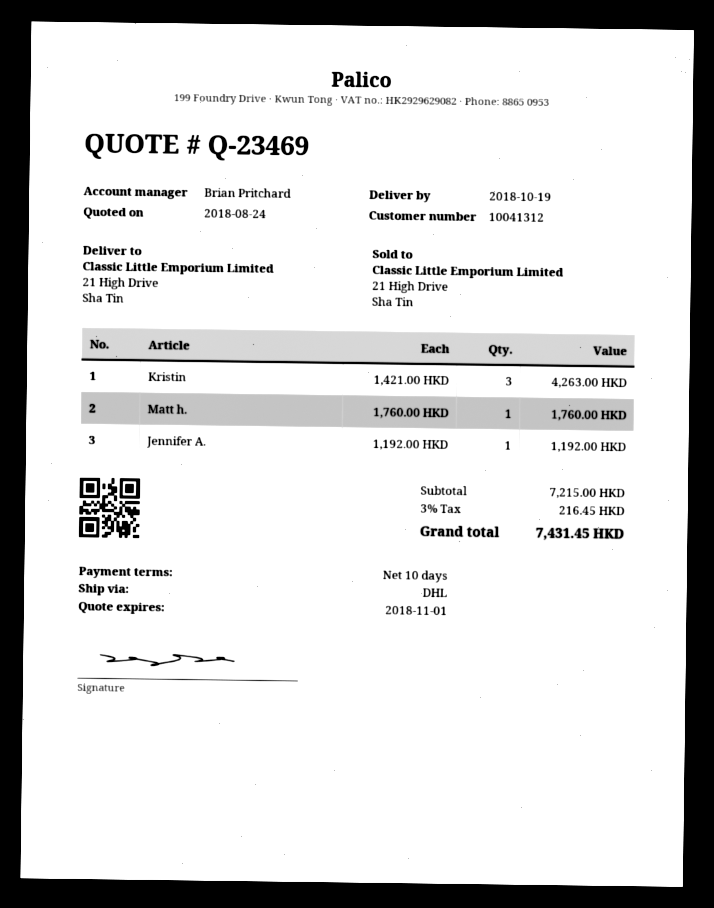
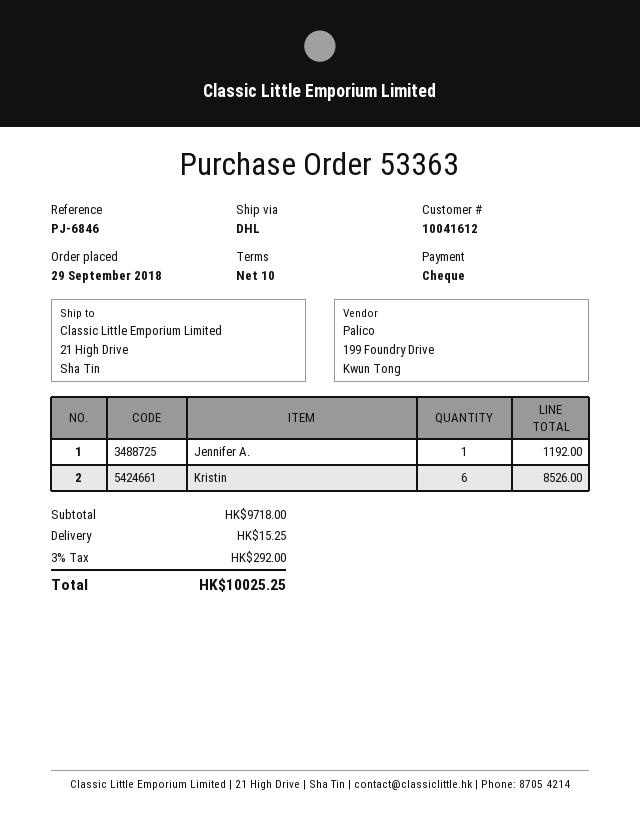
customer number: 10041312 -> 10041612
Kristin: 3 for 4263.00 -> 6 for 8526.00
Matt h.: 1 for 1760.00 -> none
subtotal: 7215.00 -> 9718.00
shipping: none -> 15.25
tax: 3% = 216.45 -> 3% = 292.00
total: 7431.45 -> 10025.25

